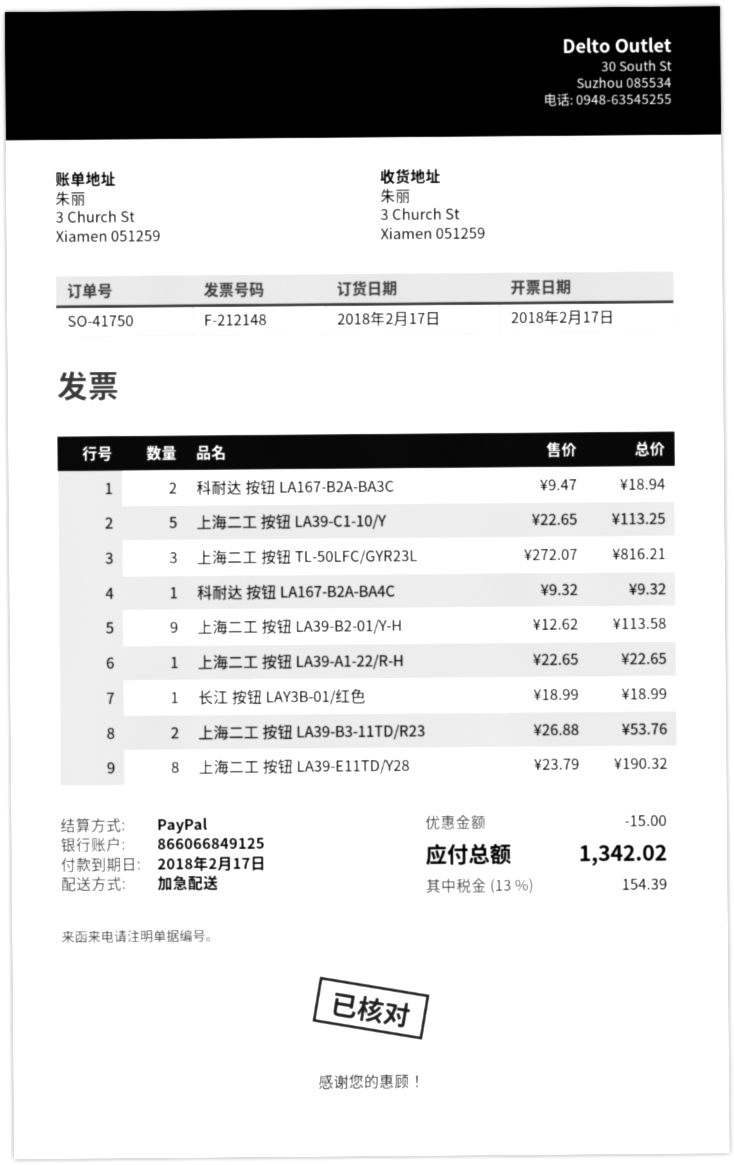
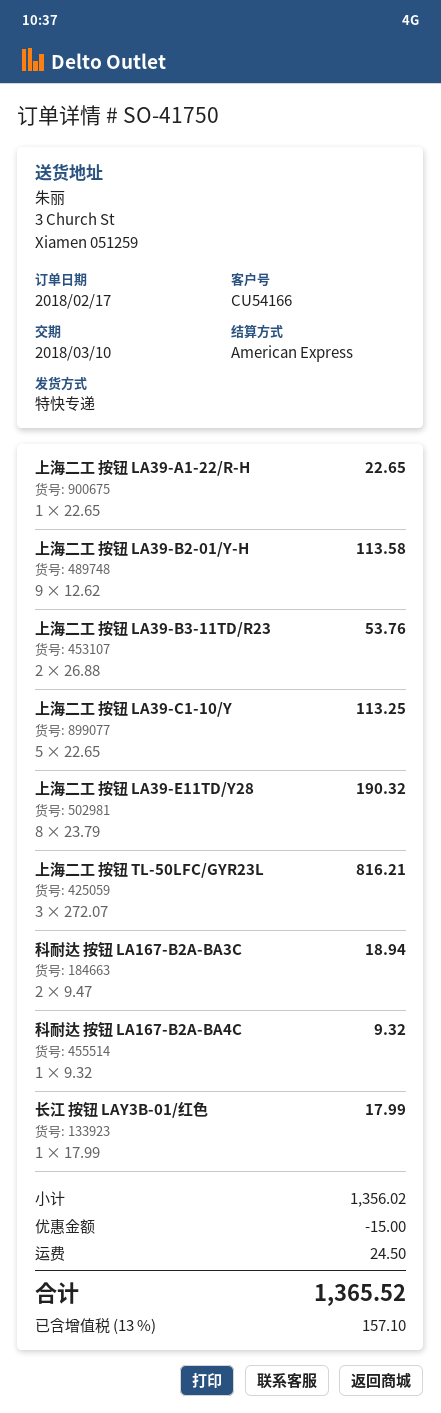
payment method: PayPal -> American Express
长江 按钮 LAY3B-01/红色: 1 x 18.99 = 18.99 -> 1 x 17.99 = 17.99
shipping: none -> 24.50
tax: 13% = 154.39 -> 13% = 157.10
total: 1342.02 -> 1365.52

